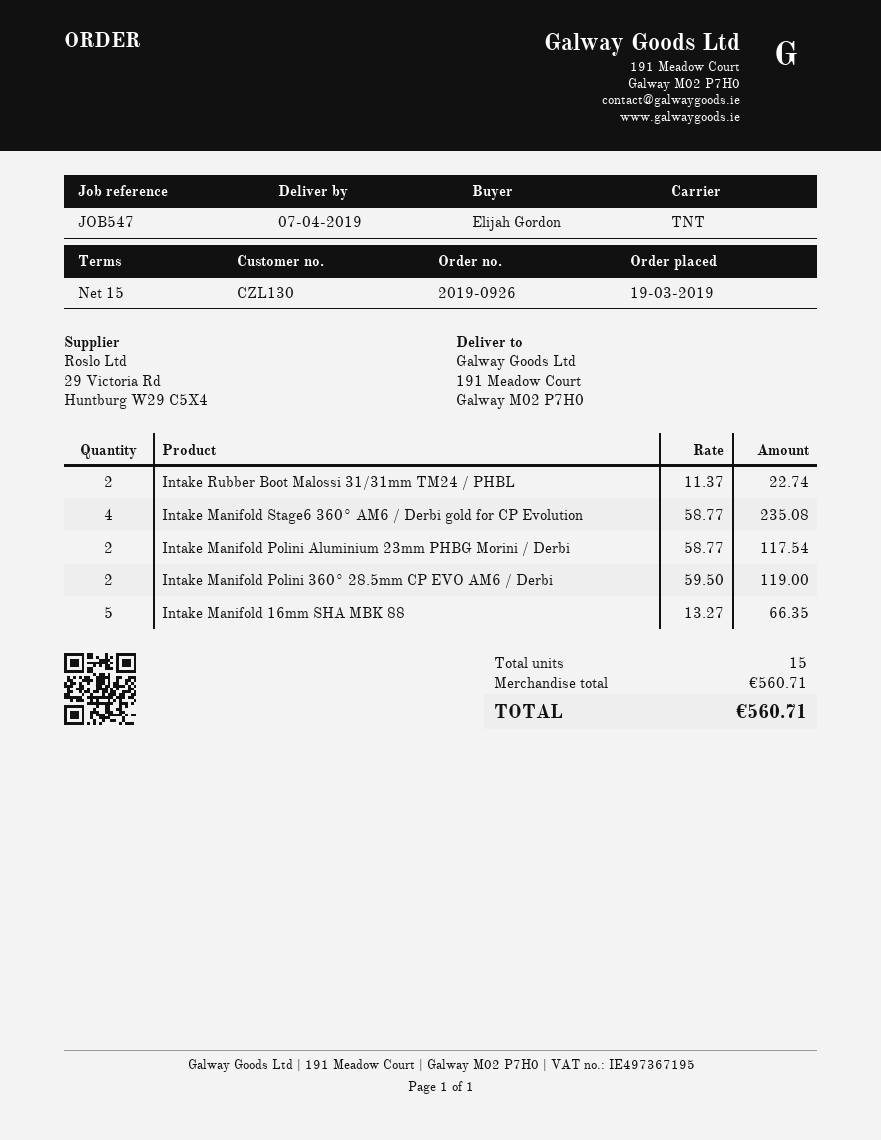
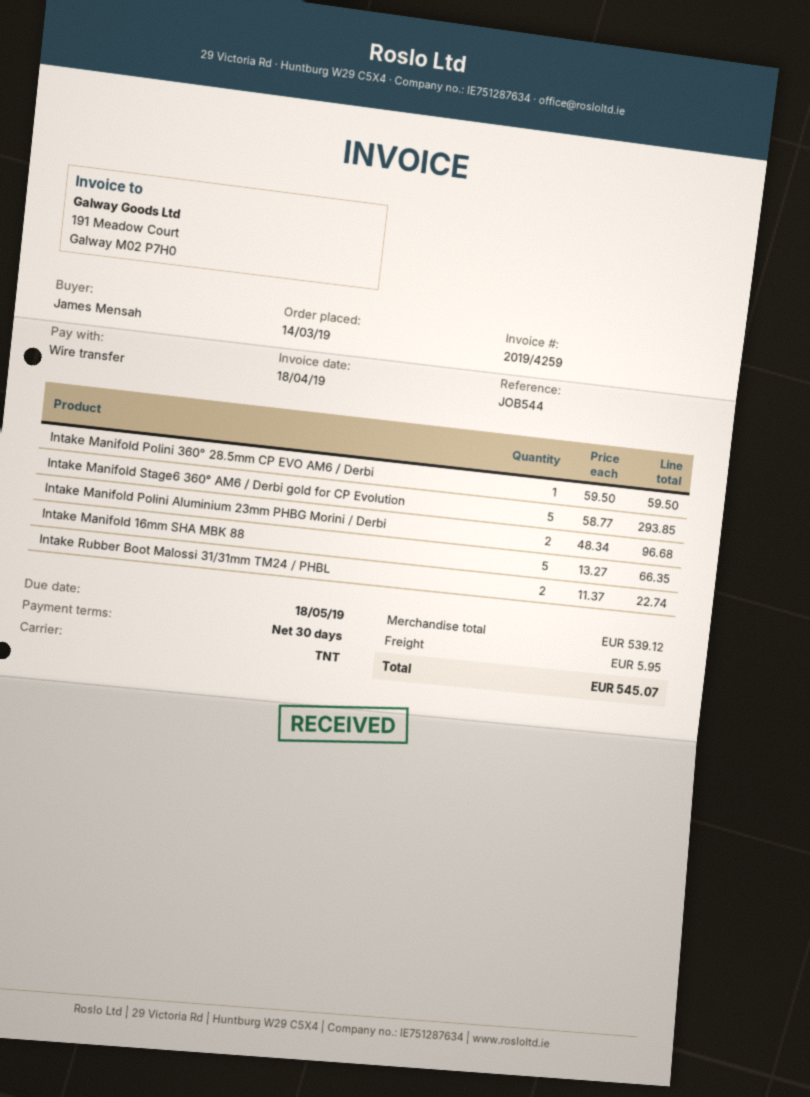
order date: 2019-03-19 -> 2019-03-14
payment terms: 15 days -> 30 days
reference: JOB547 -> JOB544
ordered by: Elijah Gordon -> James Mensah
Intake Manifold Stage6 360° AM6 / Derbi gold for CP Evolution: 4 x 58.77 = 235.08 -> 5 x 58.77 = 293.85
Intake Manifold Polini Aluminium 23mm PHBG Morini / Derbi: 2 x 58.77 = 117.54 -> 2 x 48.34 = 96.68
Intake Manifold Polini 360° 28.5mm CP EVO AM6 / Derbi: 2 x 59.50 = 119.00 -> 1 x 59.50 = 59.50
subtotal: 560.71 -> 539.12
shipping: none -> 5.95
total: 560.71 -> 545.07

